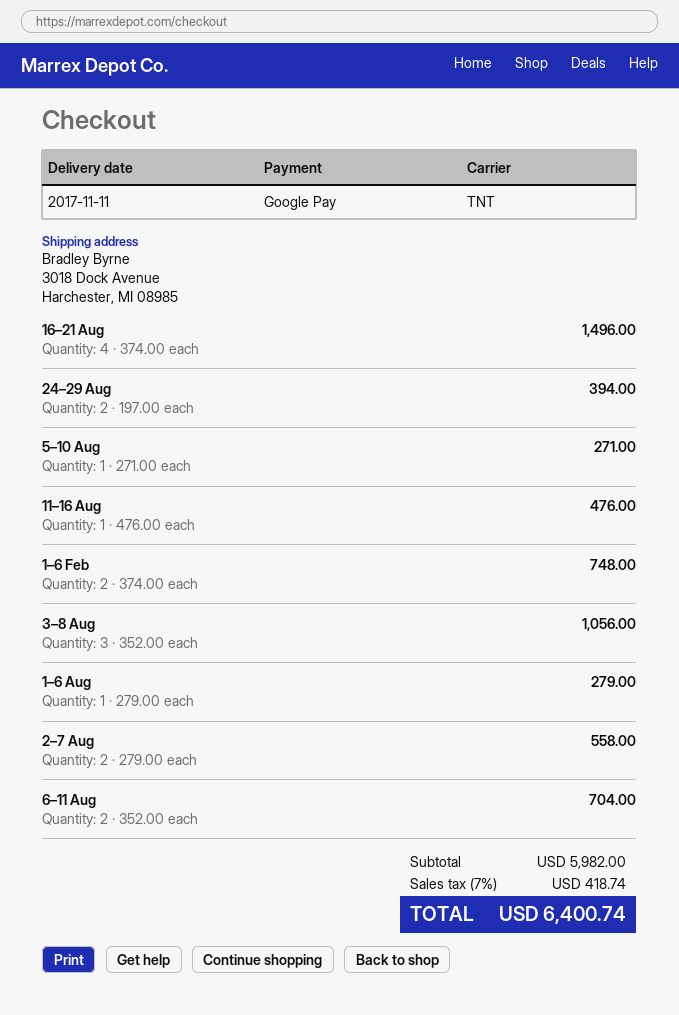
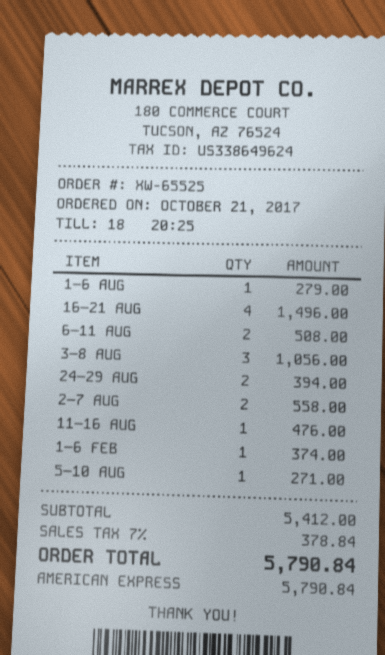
payment method: Google Pay -> American Express
1–6 Feb: 2 for 748.00 -> 1 for 374.00
6–11 Aug: 2 for 704.00 -> 2 for 508.00
subtotal: 5982.00 -> 5412.00
tax: 7% = 418.74 -> 7% = 378.84
total: 6400.74 -> 5790.84

